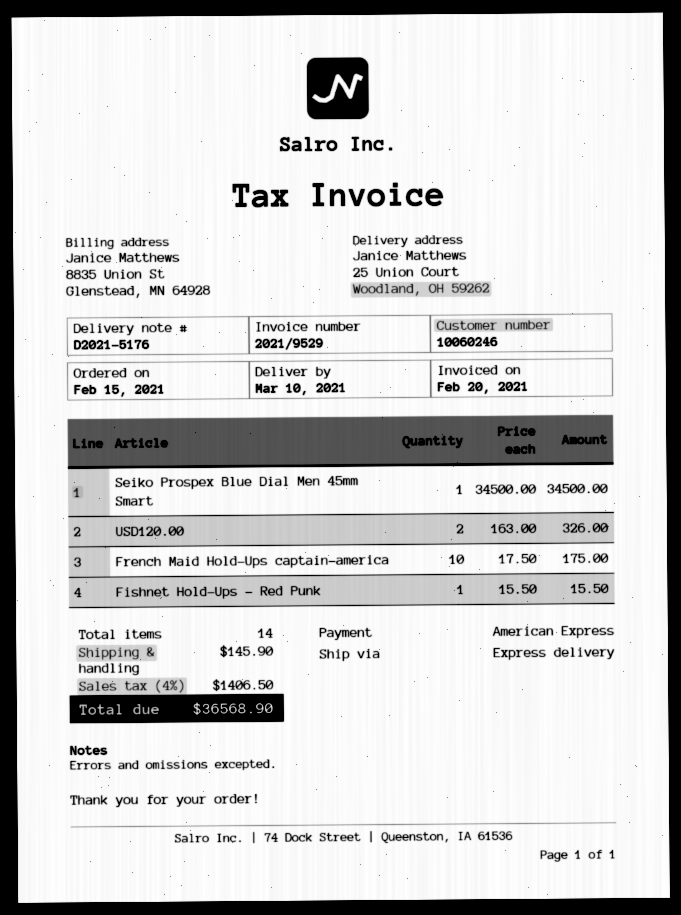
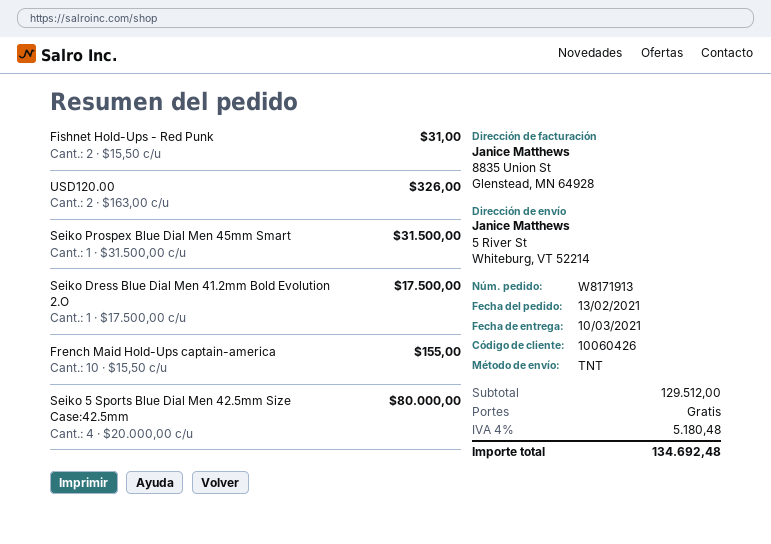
order date: 2021-02-15 -> 2021-02-13
customer number: 10060246 -> 10060426
shipping method: express -> TNT
ship to: 25 Union Court, Woodland, OH 59262 -> 5 River St, Whiteburg, VT 52214
Seiko Prospex Blue Dial Men 45mm Smart: 1 x 34500.00 = 34500.00 -> 1 x 31500.00 = 31500.00
French Maid Hold-Ups captain-america: 10 x 17.50 = 175.00 -> 10 x 15.50 = 155.00
Fishnet Hold-Ups - Red Punk: 1 x 15.50 = 15.50 -> 2 x 15.50 = 31.00
Seiko Dress Blue Dial Men 41.2mm Bold Evolution 2.O: none -> 1 x 17500.00 = 17500.00
Seiko 5 Sports Blue Dial Men 42.5mm Size Case:42.5mm: none -> 4 x 20000.00 = 80000.00
shipping: 145.90 -> 0.00
tax: 4% = 1406.50 -> 4% = 5180.48
total: 36568.90 -> 134692.48

